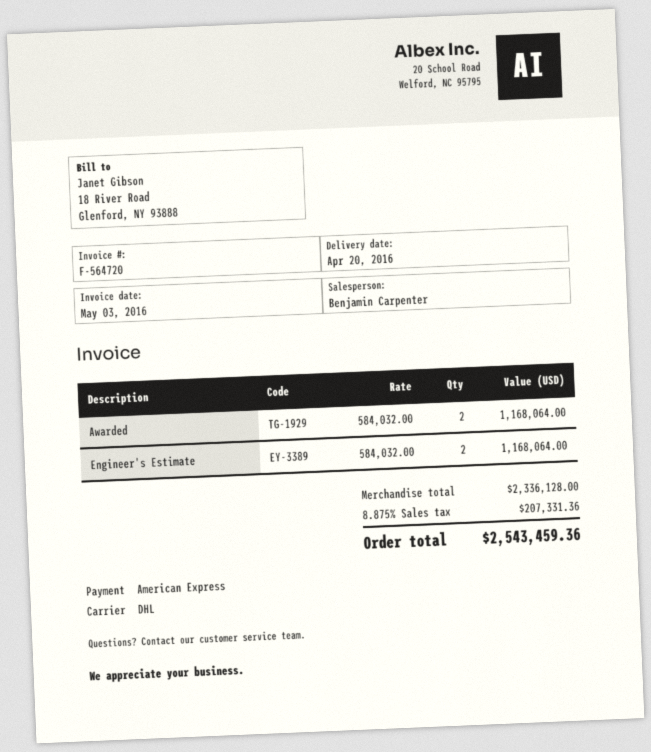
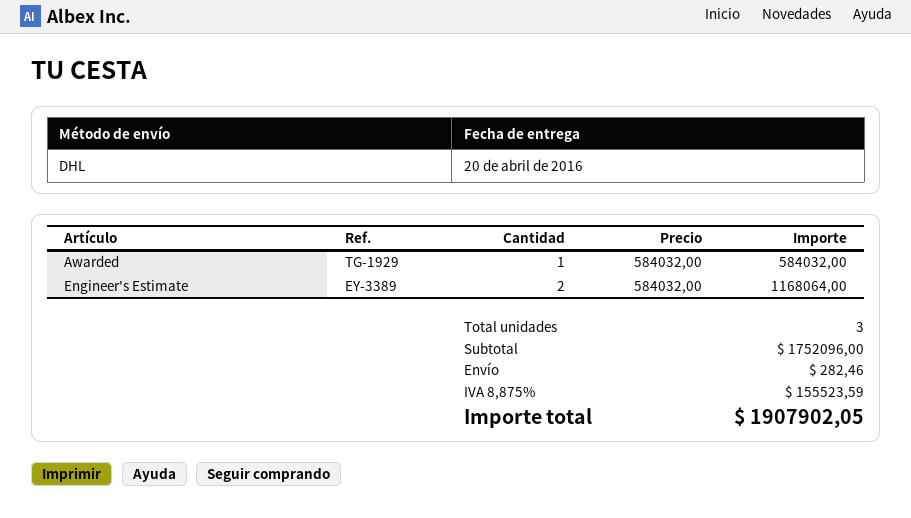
Awarded: 2 x 584032.00 = 1168064.00 -> 1 x 584032.00 = 584032.00
subtotal: 2336128.00 -> 1752096.00
shipping: none -> 282.46
tax: 8.875% = 207331.36 -> 8.875% = 155523.59
total: 2543459.36 -> 1907902.05

